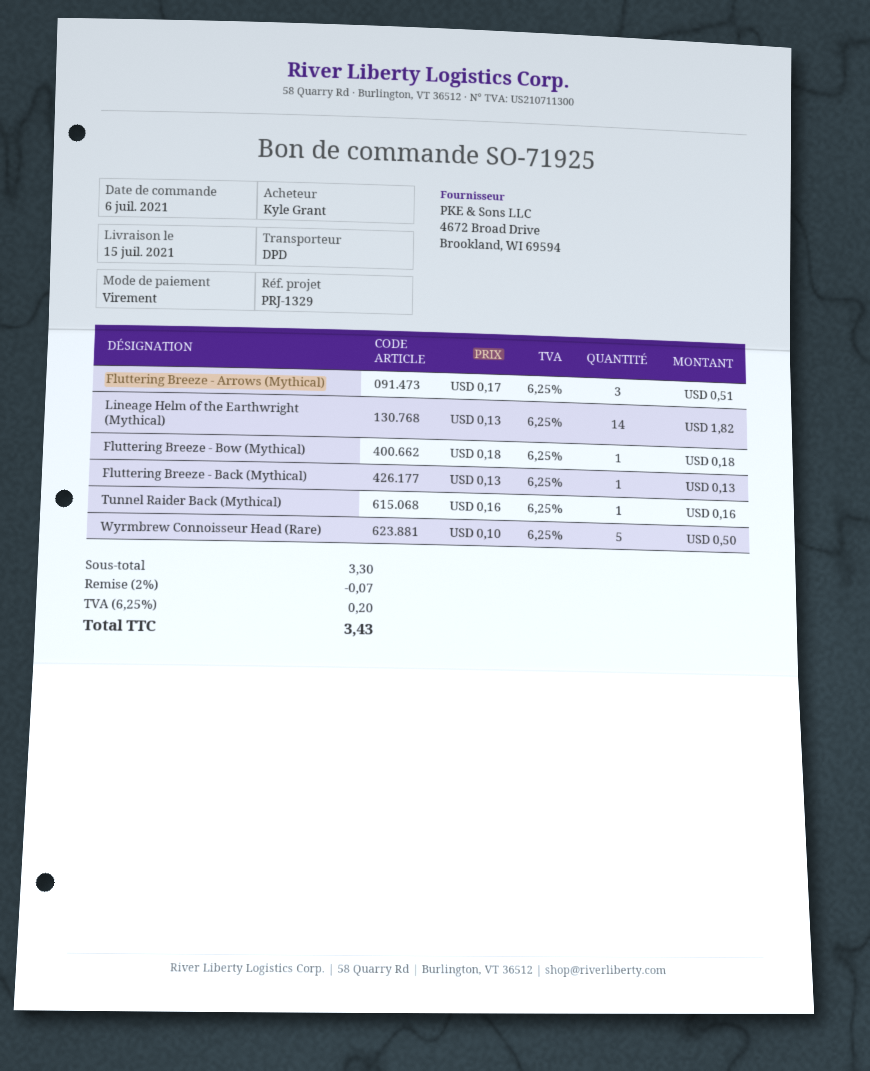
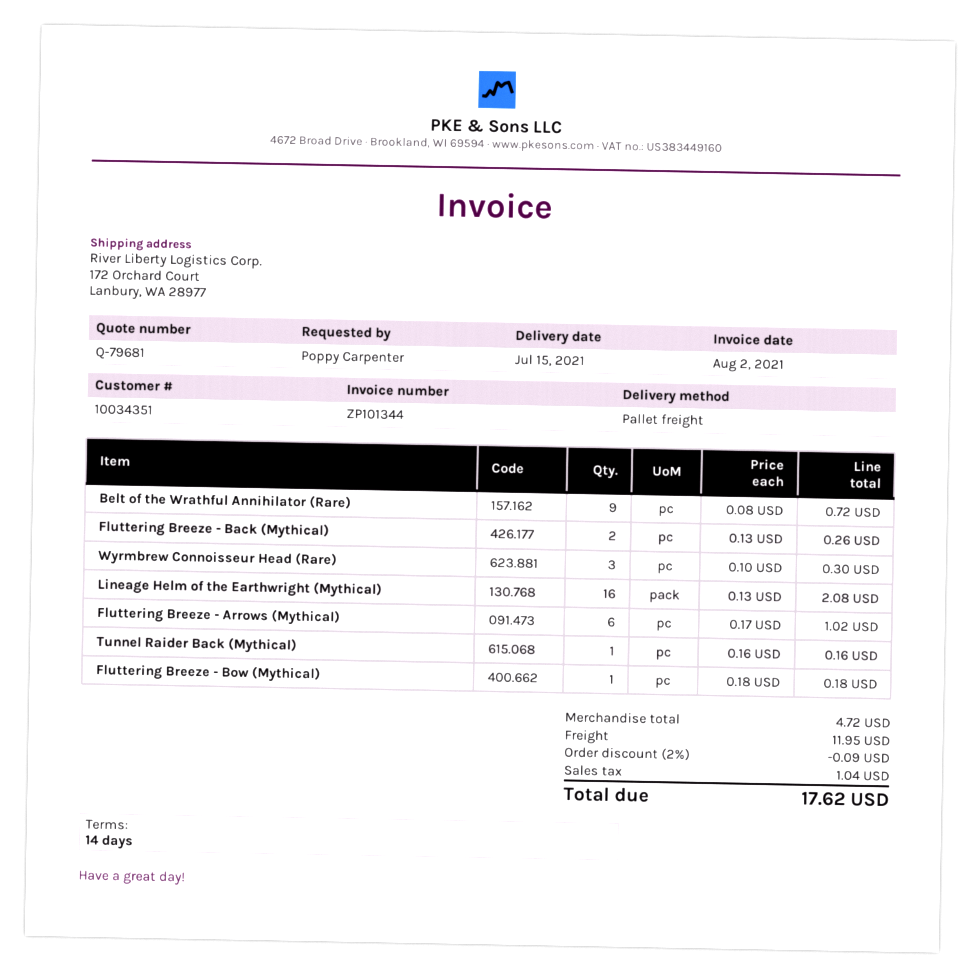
ordered by: Kyle Grant -> Poppy Carpenter
shipping method: DPD -> pallet freight
Fluttering Breeze - Arrows (Mythical): 3 x 0.17 = 0.51 -> 6 x 0.17 = 1.02
Lineage Helm of the Earthwright (Mythical): 14 x 0.13 = 1.82 -> 16 x 0.13 = 2.08
Fluttering Breeze - Back (Mythical): 1 x 0.13 = 0.13 -> 2 x 0.13 = 0.26
Wyrmbrew Connoisseur Head (Rare): 5 x 0.10 = 0.50 -> 3 x 0.10 = 0.30
Belt of the Wrathful Annihilator (Rare): none -> 9 x 0.08 = 0.72
subtotal: 3.30 -> 4.72
discount: 2% = 0.07 -> 2% = 0.09
shipping: none -> 11.95
tax: 0.20 -> 1.04
total: 3.43 -> 17.62

